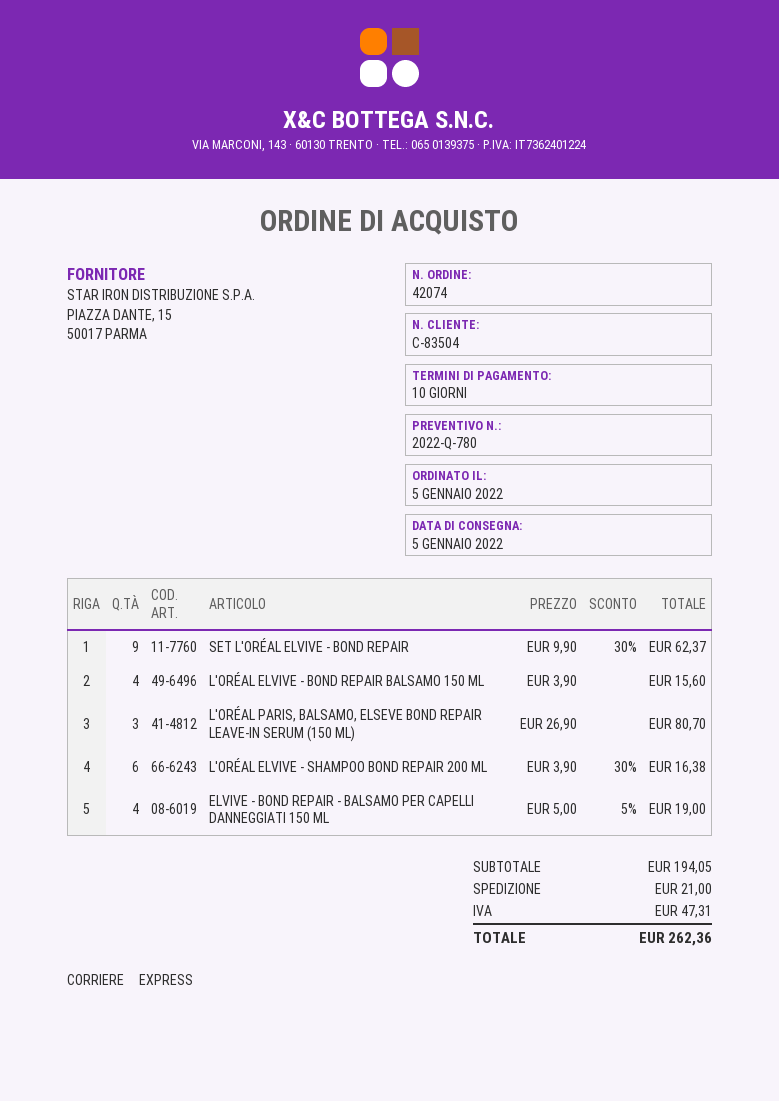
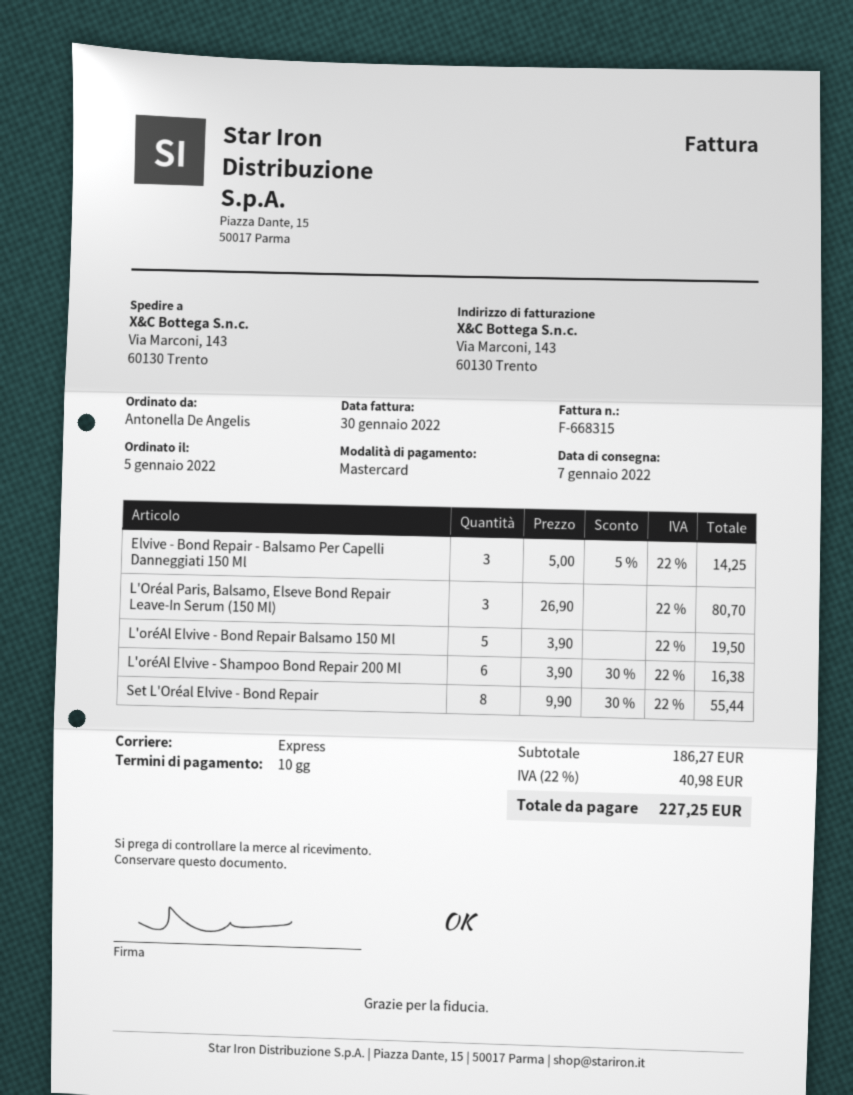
delivery date: 2022-01-05 -> 2022-01-07
SET L'ORÉAL ELVIVE - BOND REPAIR: 9 x 9.90 - 30% = 62.37 -> 8 x 9.90 - 30% = 55.44
L'ORÉAL ELVIVE - BOND REPAIR BALSAMO 150 ML: 4 x 3.90 = 15.60 -> 5 x 3.90 = 19.50
ELVIVE - BOND REPAIR - BALSAMO PER CAPELLI DANNEGGIATI 150 ML: 4 x 5.00 - 5% = 19.00 -> 3 x 5.00 - 5% = 14.25
subtotal: 194.05 -> 186.27
shipping: 21.00 -> none
tax: 47.31 -> 40.98
total: 262.36 -> 227.25

